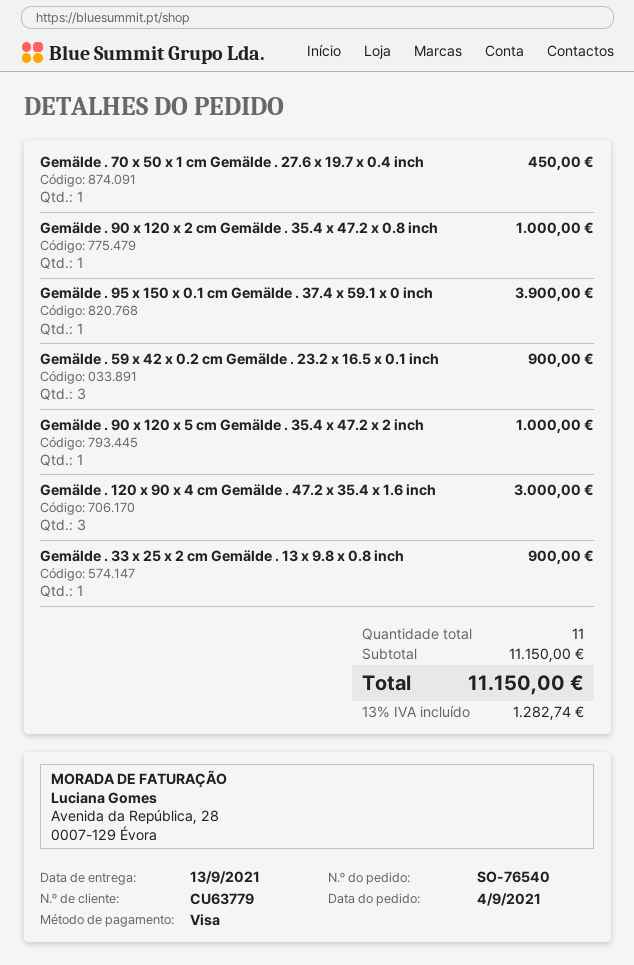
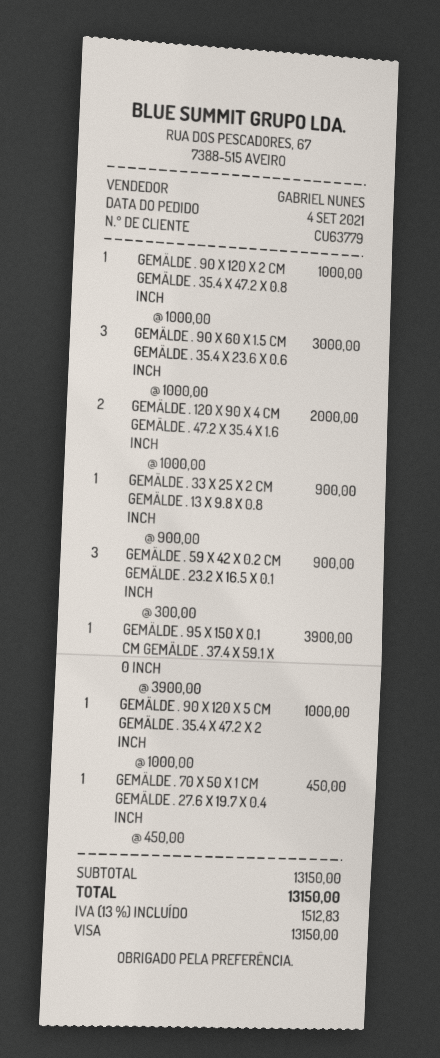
Gemälde . 120 x 90 x 4 cm Gemälde . 47.2 x 35.4 x 1.6 inch: 3 for 3000.00 -> 2 for 2000.00
GEMÄLDE . 90 X 60 X 1.5 CM GEMÄLDE . 35.4 X 23.6 X 0.6 INCH: none -> 3 for 3000.00
subtotal: 11150.00 -> 13150.00
tax: 13% = 1282.74 -> 13% = 1512.83
total: 11150.00 -> 13150.00

